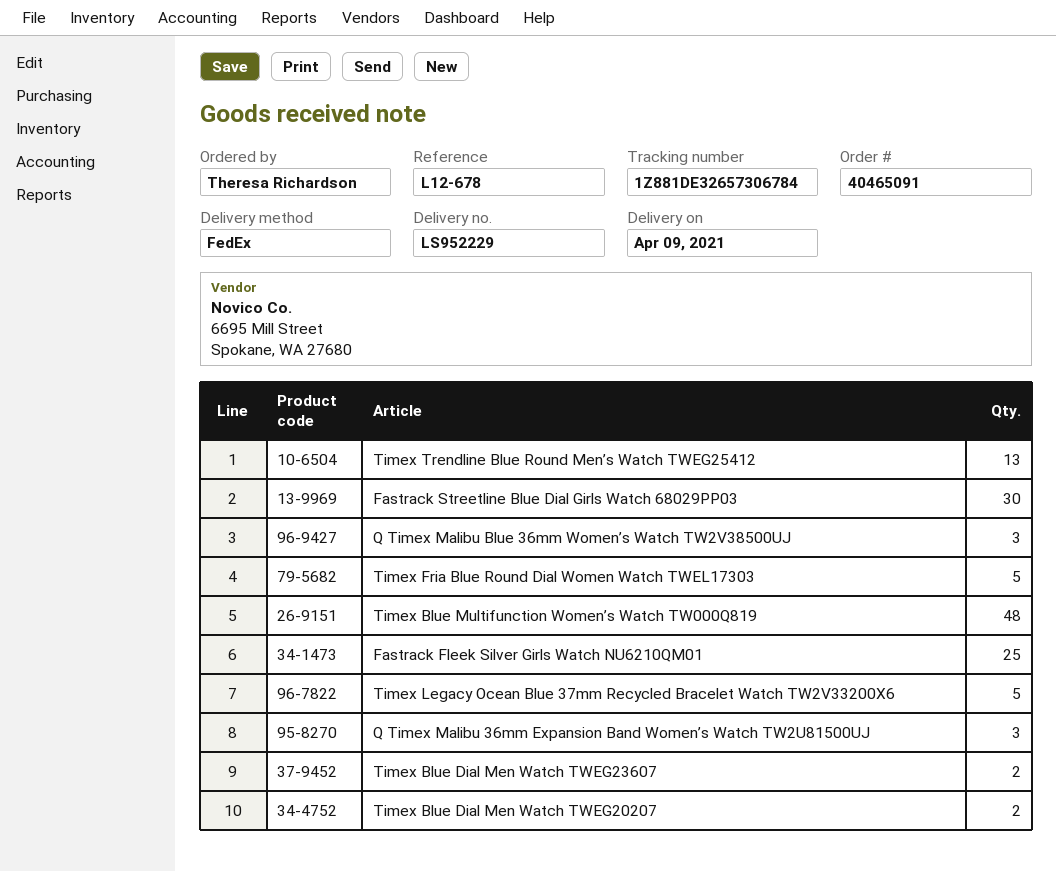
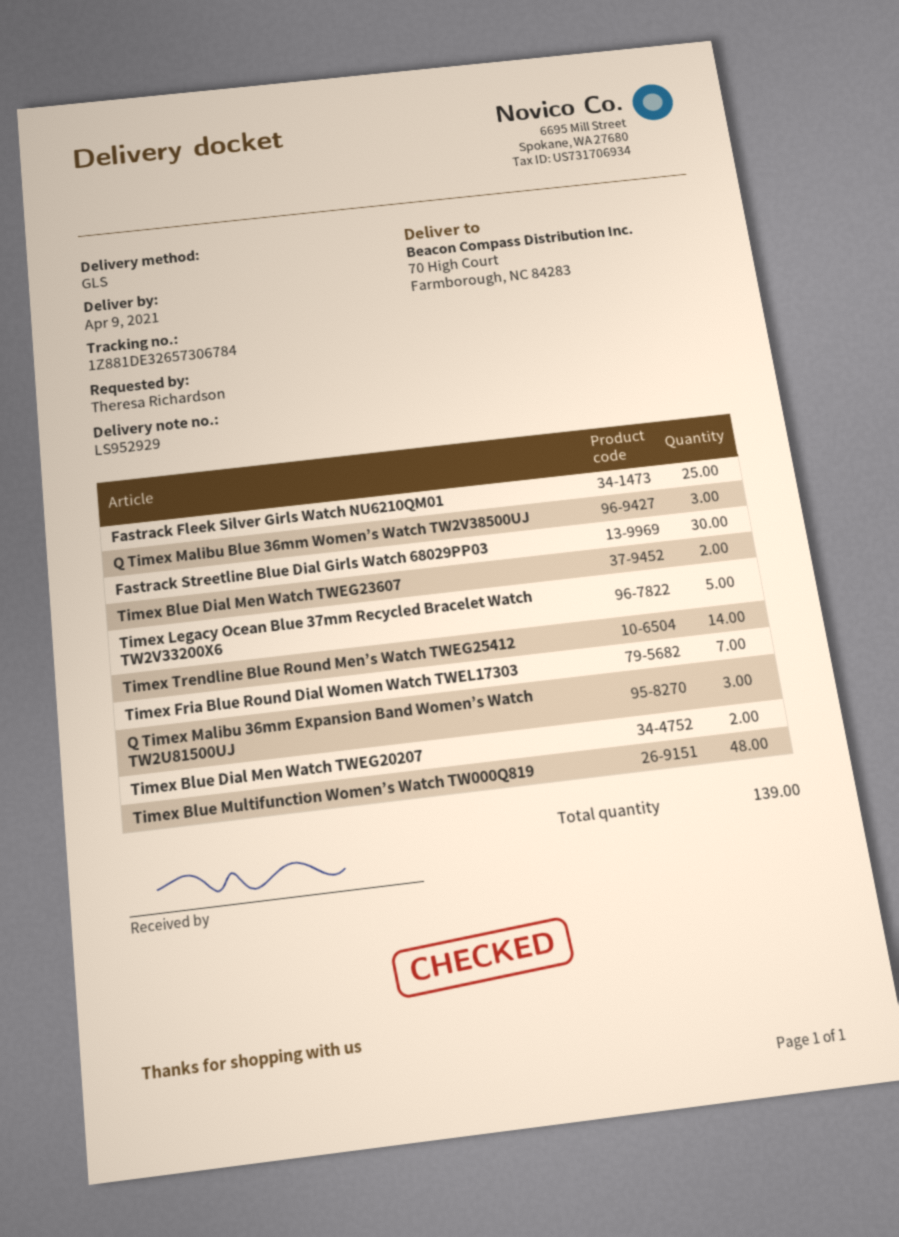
delivery note number: LS952229 -> LS952929
shipping method: FedEx -> GLS
Timex Trendline Blue Round Men’s Watch TWEG25412: 13 -> 14
Timex Fria Blue Round Dial Women Watch TWEL17303: 5 -> 7

